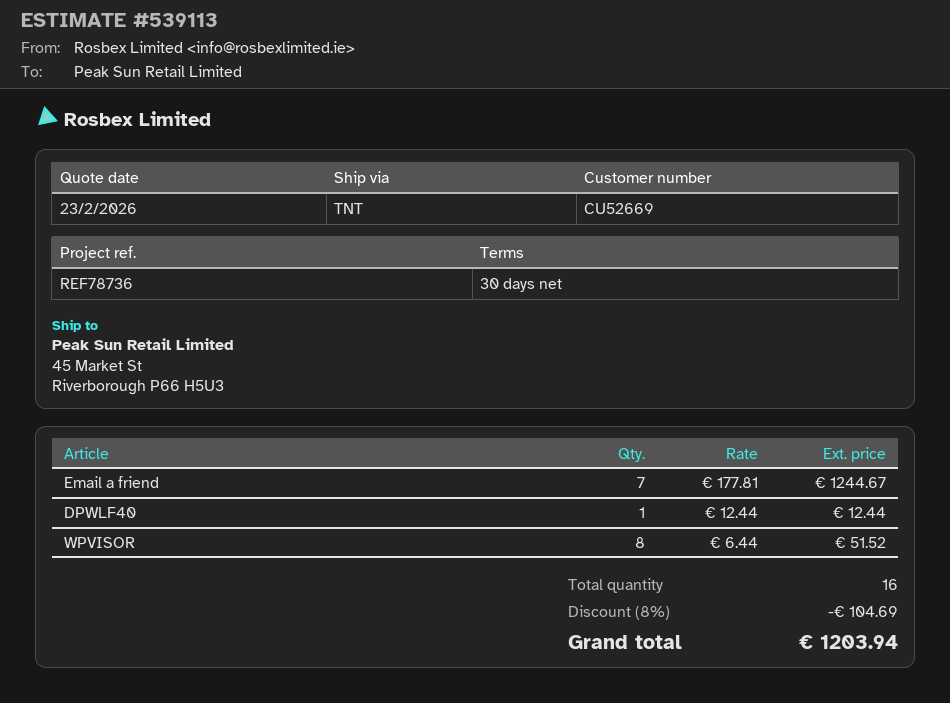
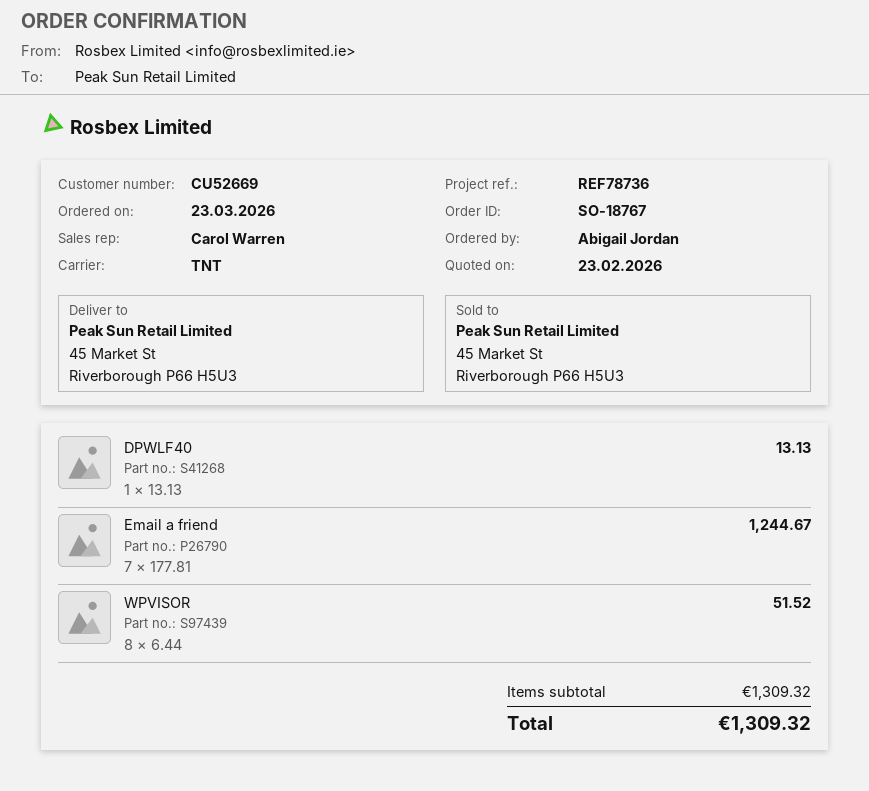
DPWLF40: 1 x 12.44 = 12.44 -> 1 x 13.13 = 13.13
discount: 8% = 104.69 -> none
total: 1203.94 -> 1309.32

